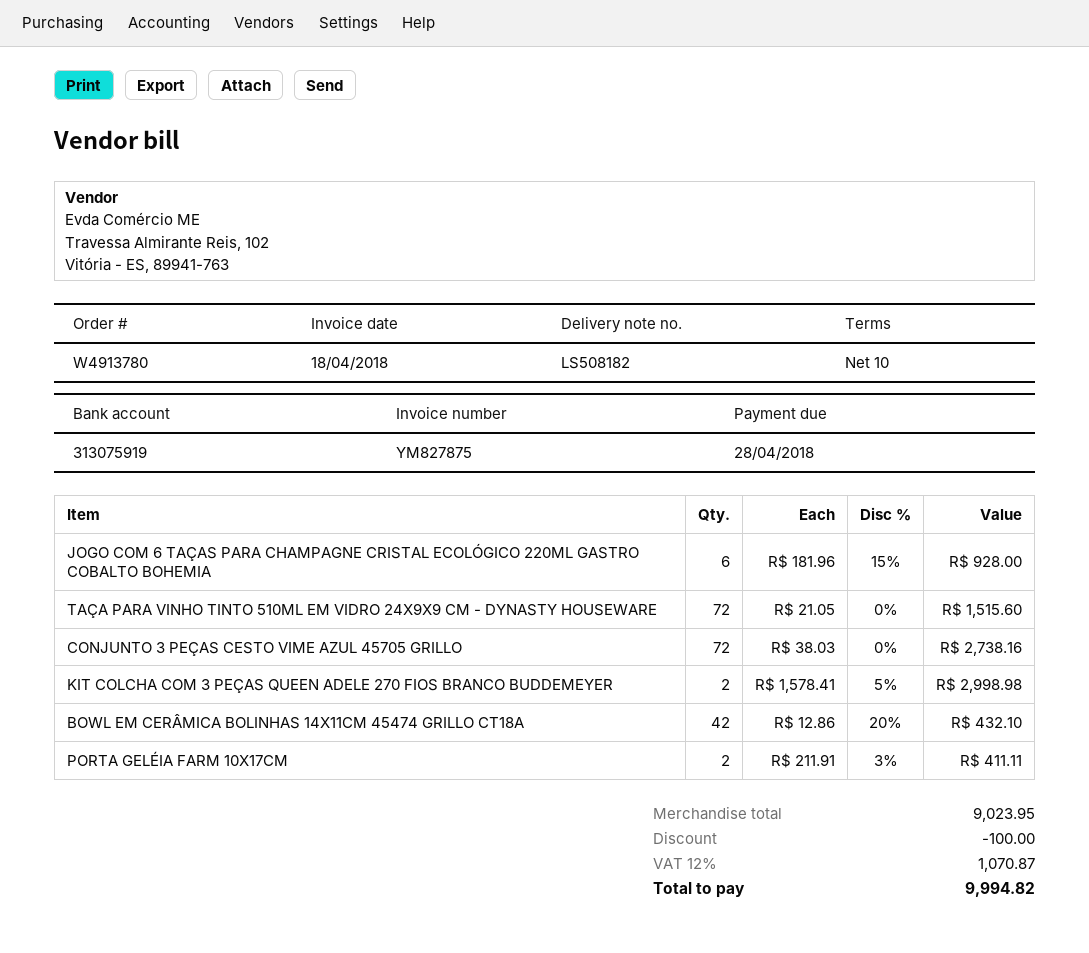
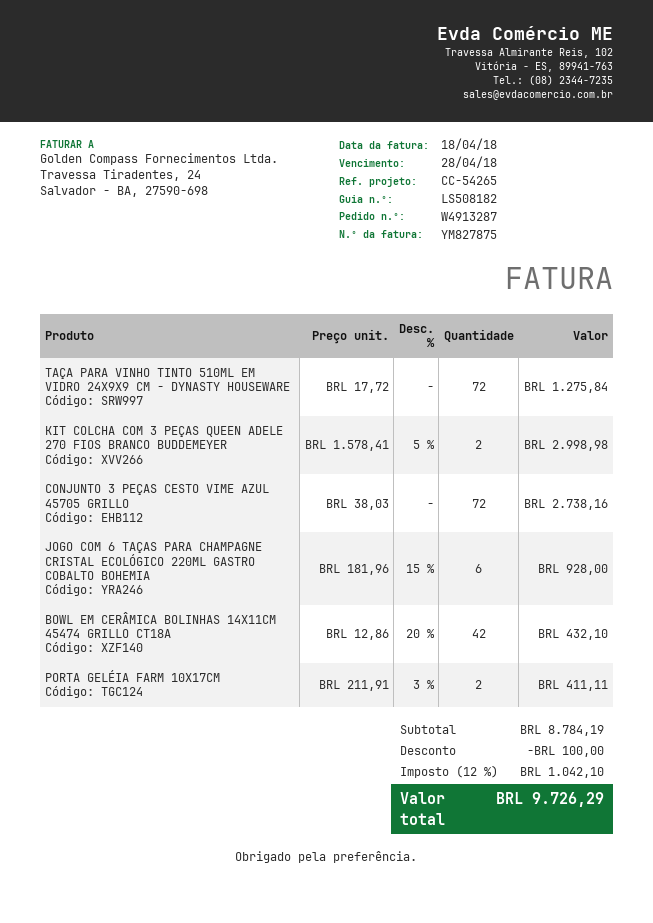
order number: W4913780 -> W4913287
TAÇA PARA VINHO TINTO 510ML EM VIDRO 24X9X9 CM - DYNASTY HOUSEWARE: 72 x 21.05 = 1515.60 -> 72 x 17.72 = 1275.84
subtotal: 9023.95 -> 8784.19
tax: 12% = 1070.87 -> 12% = 1042.10
total: 9994.82 -> 9726.29

